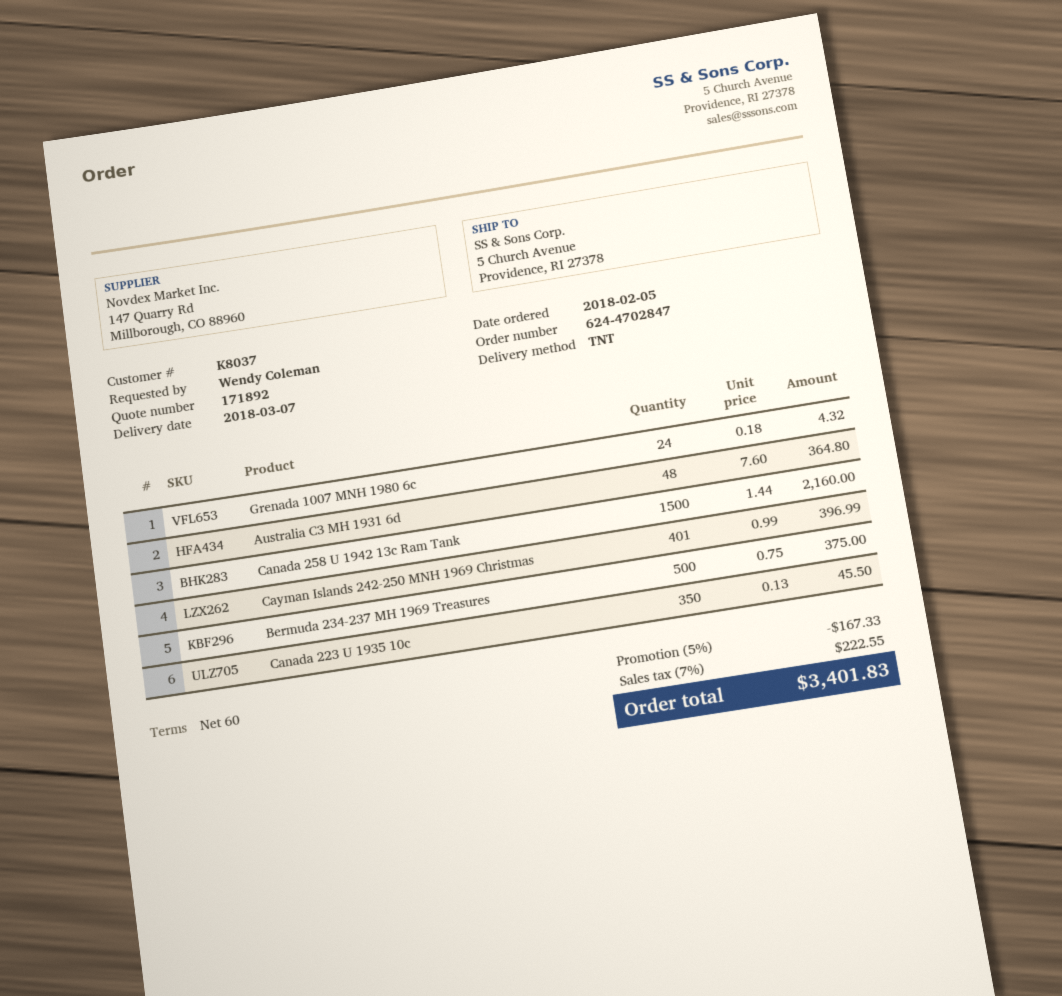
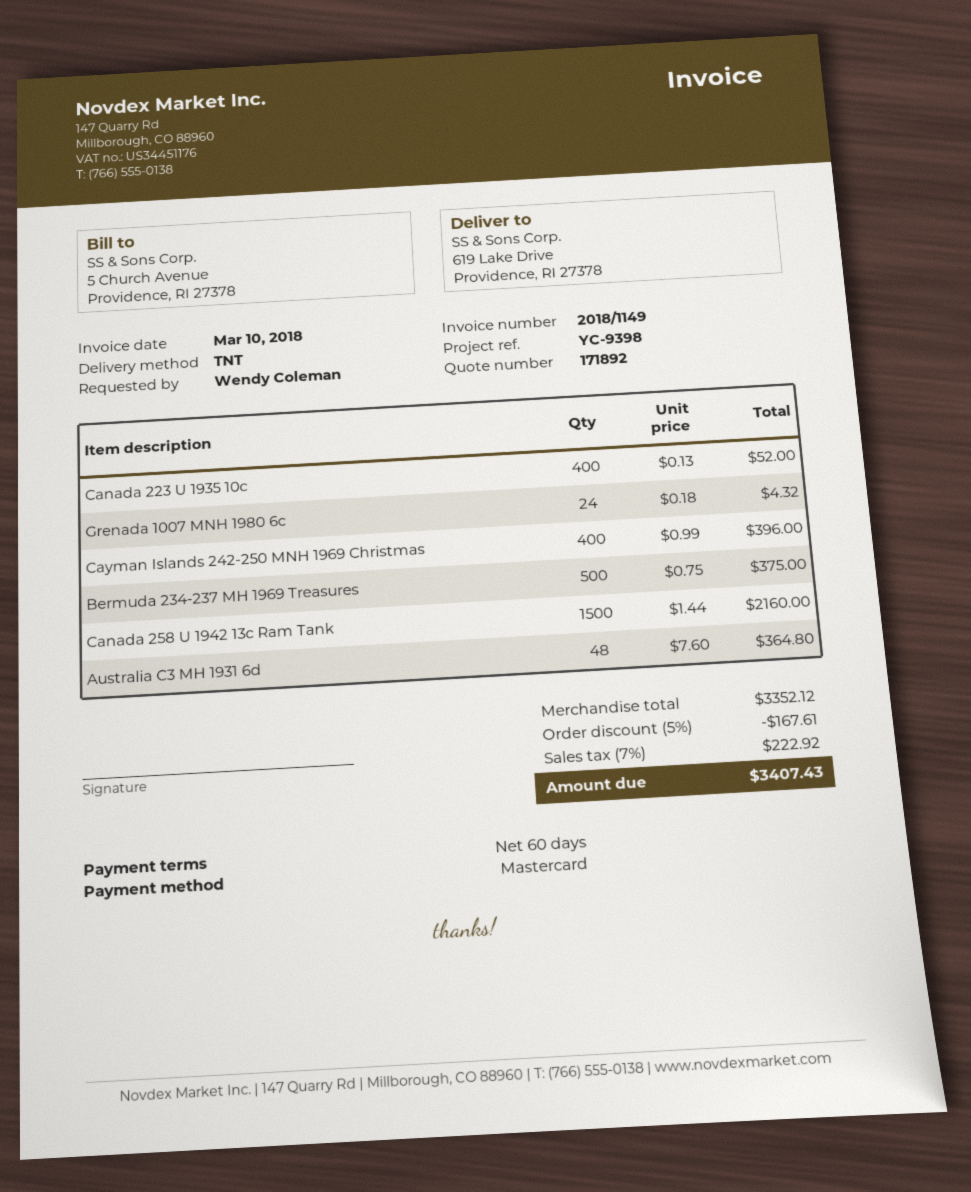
ship to: 5 Church Avenue, Providence, RI 27378 -> 619 Lake Drive, Providence, RI 27378
Cayman Islands 242-250 MNH 1969 Christmas: 401 x 0.99 = 396.99 -> 400 x 0.99 = 396.00
Canada 223 U 1935 10c: 350 x 0.13 = 45.50 -> 400 x 0.13 = 52.00
discount: 5% = 167.33 -> 5% = 167.61
tax: 7% = 222.55 -> 7% = 222.92
total: 3401.83 -> 3407.43

